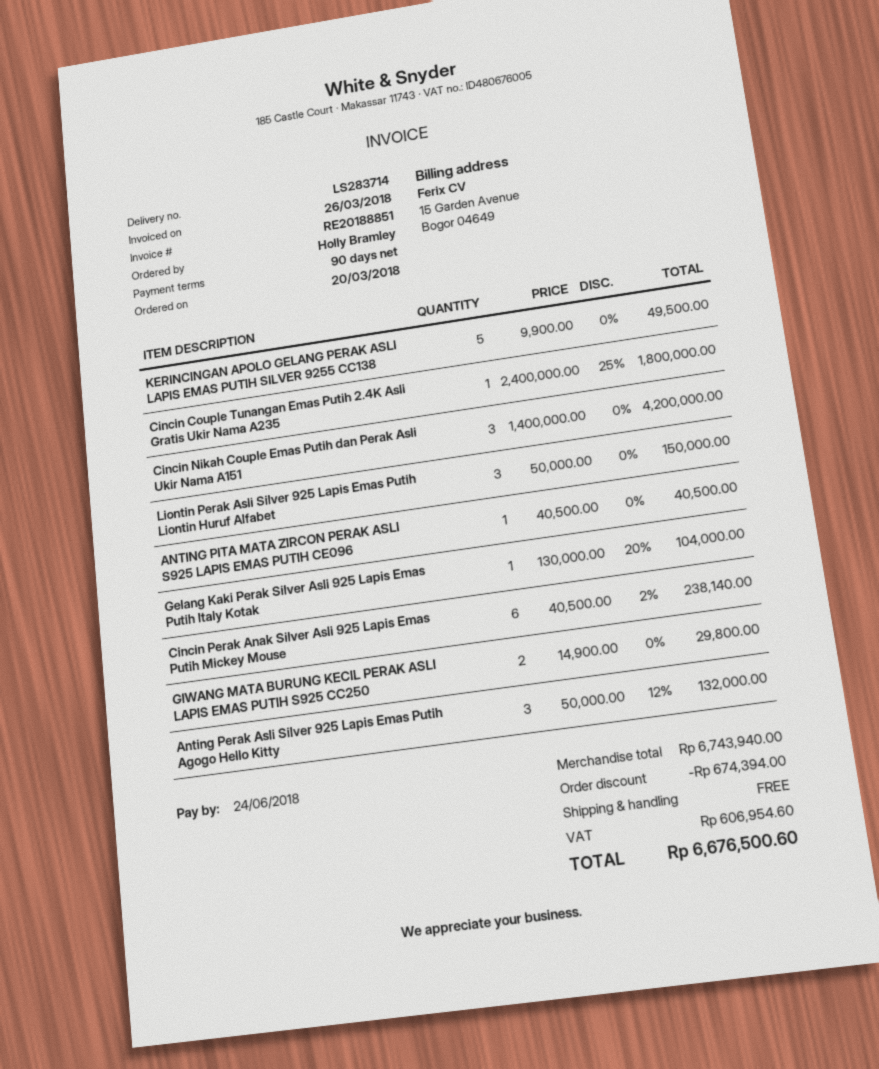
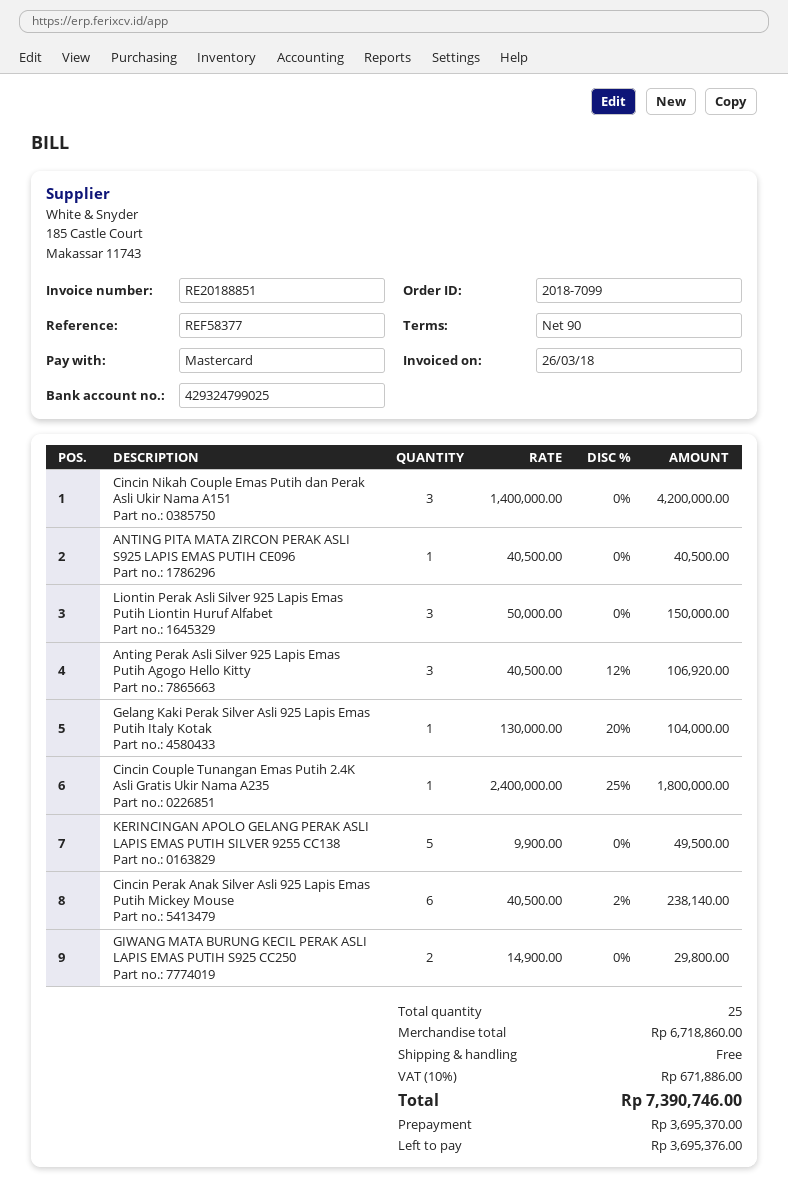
Anting Perak Asli Silver 925 Lapis Emas Putih Agogo Hello Kitty: 3 x 50000.00 - 12% = 132000.00 -> 3 x 40500.00 - 12% = 106920.00
subtotal: 6743940.00 -> 6718860.00
discount: 674394.00 -> none
tax: 606954.60 -> 671886.00
total: 6676500.60 -> 7390746.00

